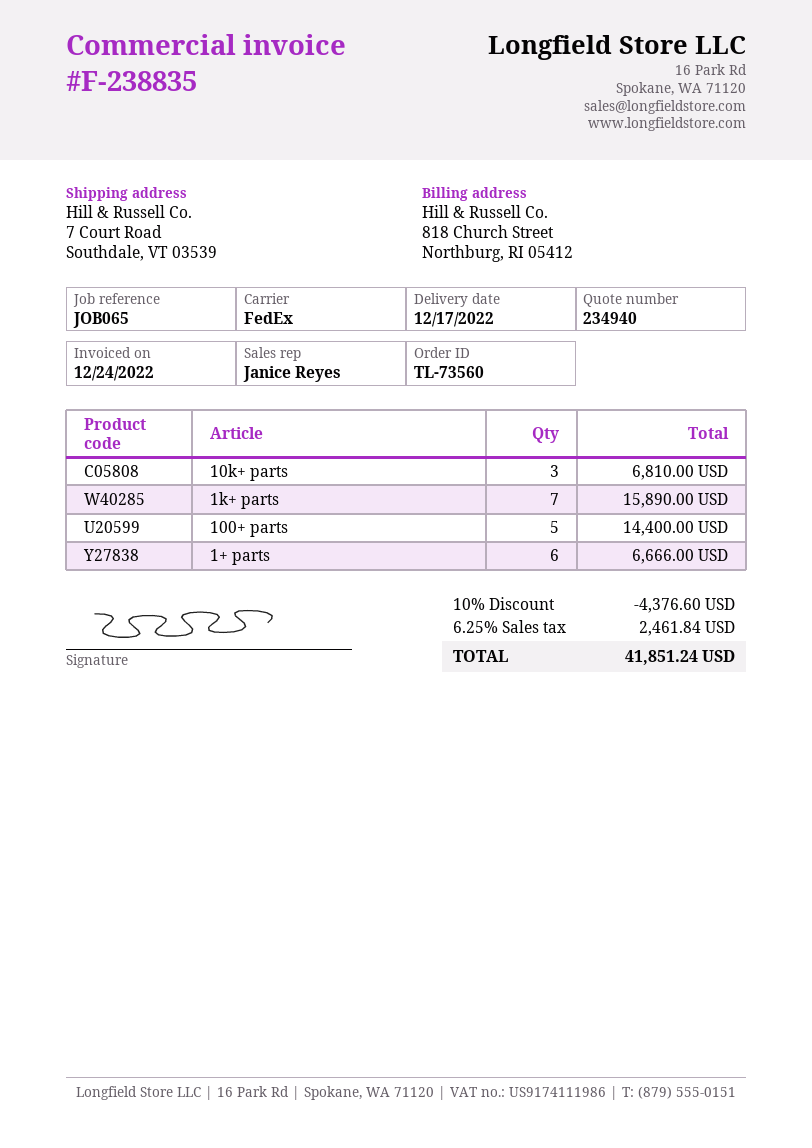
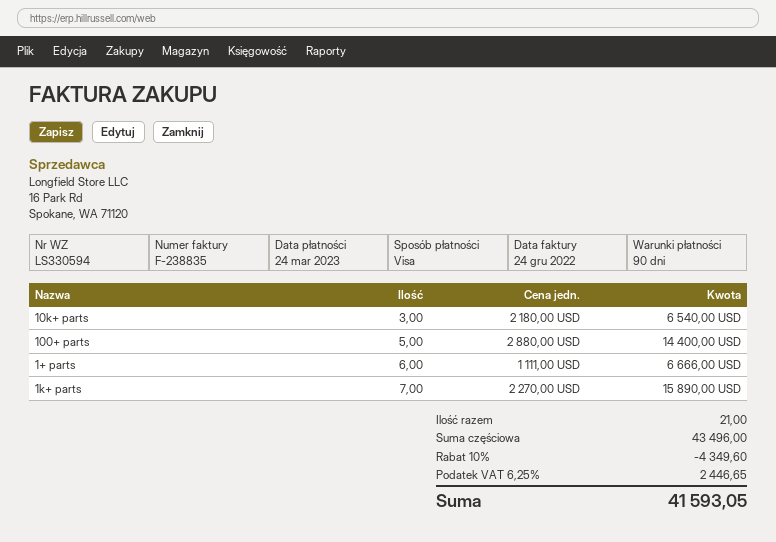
10k+ parts: 3 for 6810.00 -> 3 for 6540.00
discount: 10% = 4376.60 -> 10% = 4349.60
tax: 6.25% = 2461.84 -> 6.25% = 2446.65
total: 41851.24 -> 41593.05

